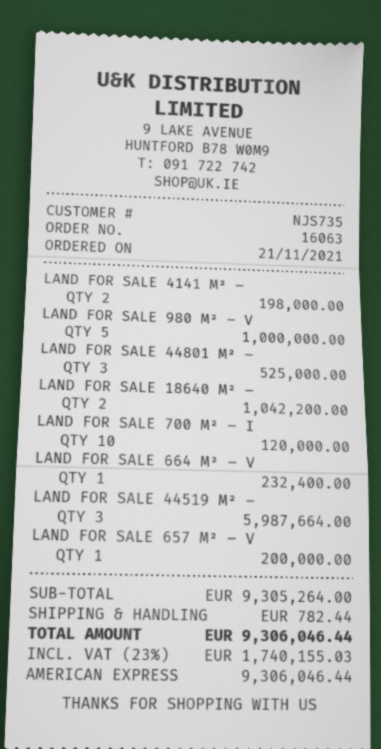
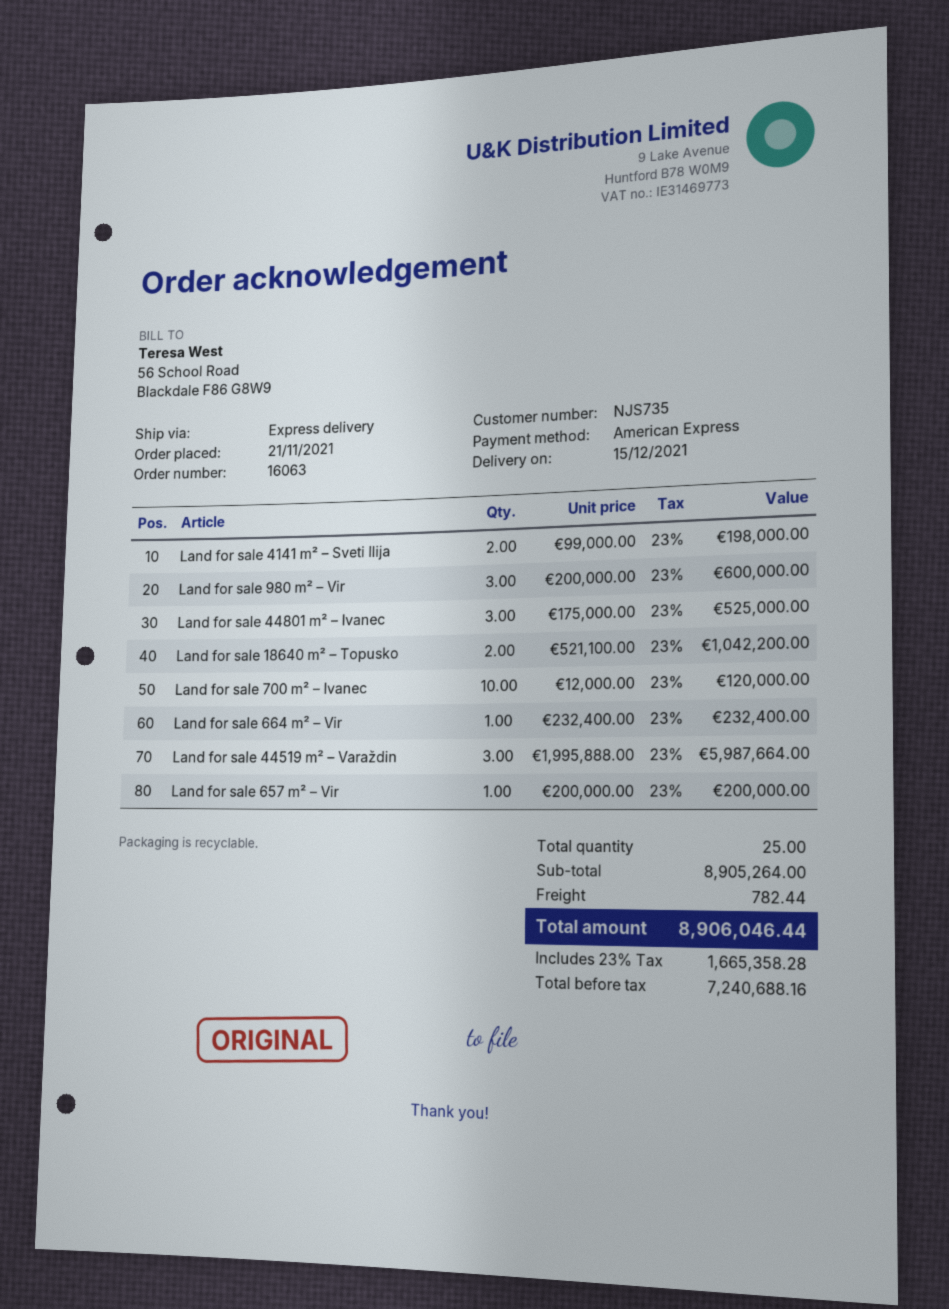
LAND FOR SALE 980 M² – V: 5 for 1000000.00 -> 3 for 600000.00
subtotal: 9305264.00 -> 8905264.00
tax: 23% = 1740155.03 -> 23% = 1665358.28
total: 9306046.44 -> 8906046.44

